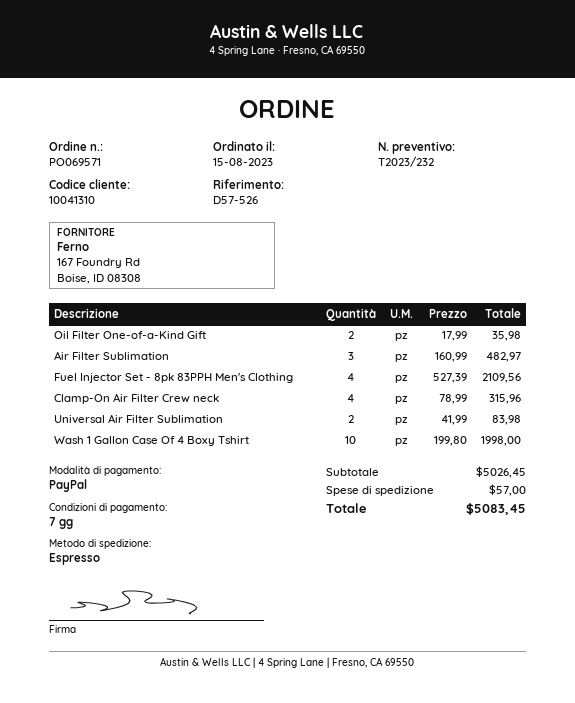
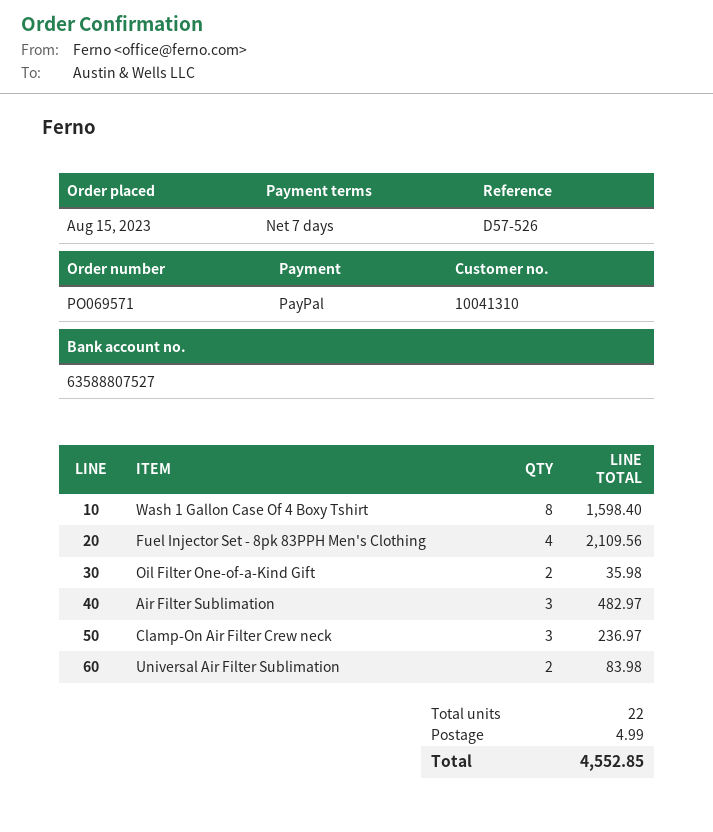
Clamp-On Air Filter Crew neck: 4 for 315.96 -> 3 for 236.97
Wash 1 Gallon Case Of 4 Boxy Tshirt: 10 for 1998.00 -> 8 for 1598.40
shipping: 57.00 -> 4.99
total: 5083.45 -> 4552.85

